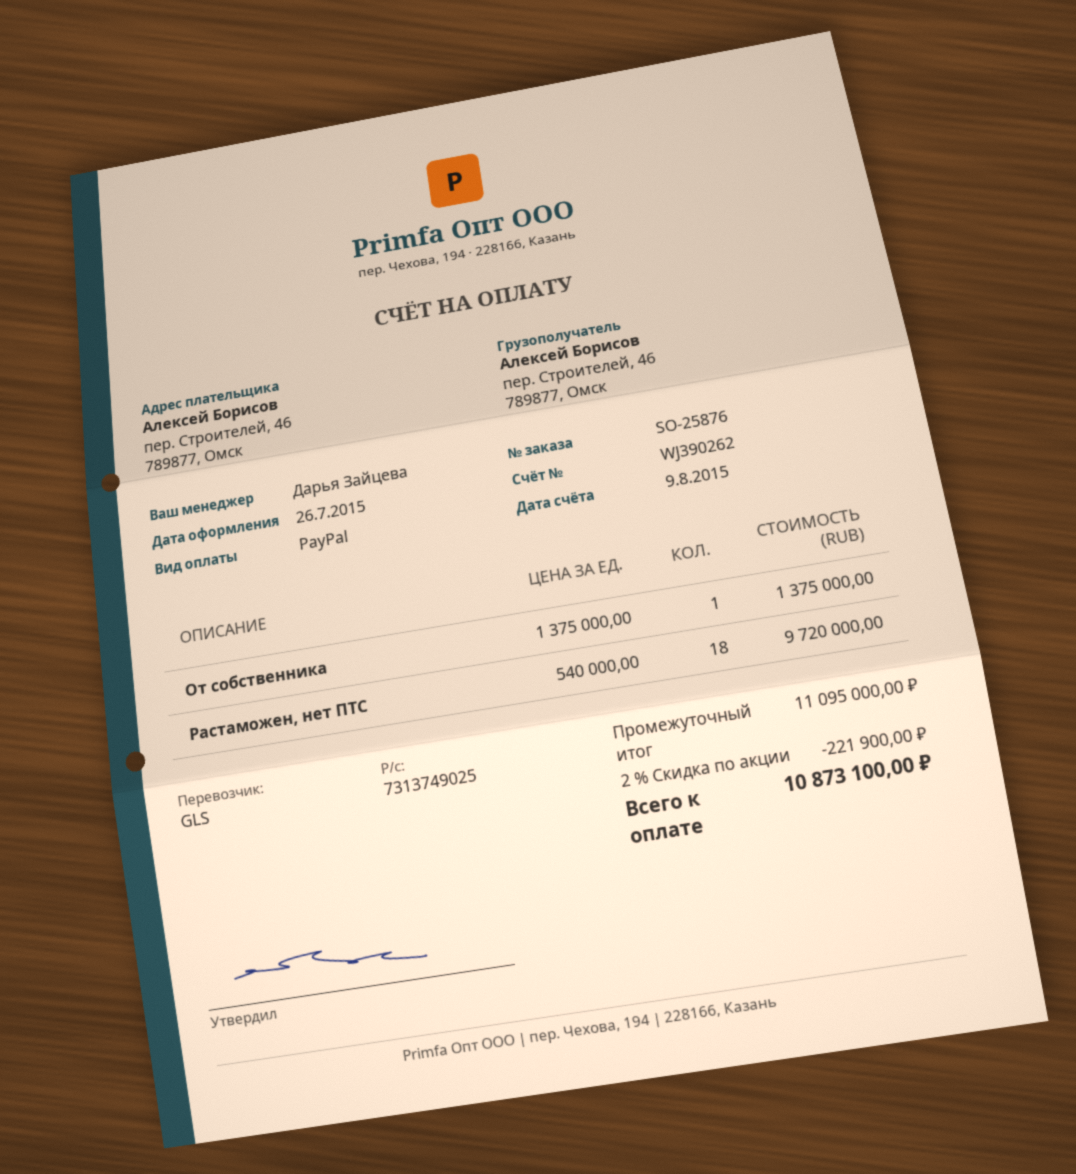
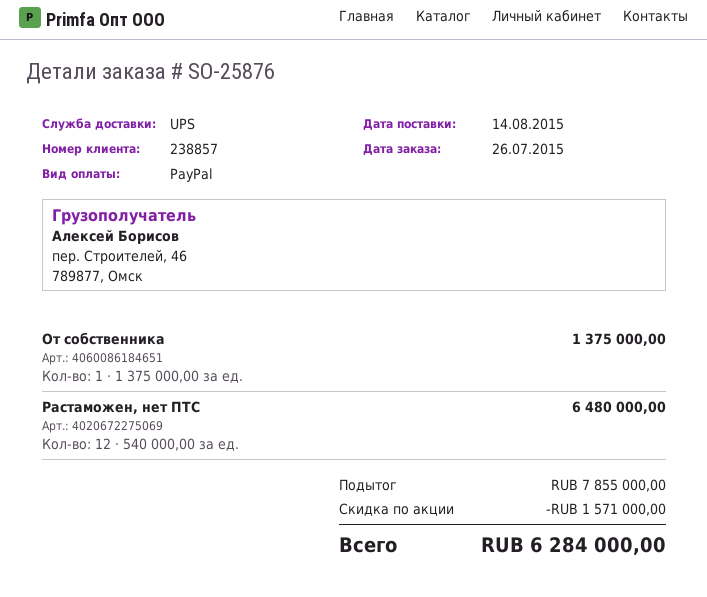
shipping method: GLS -> UPS
Растаможен, нет ПТС: 18 x 540000.00 = 9720000.00 -> 12 x 540000.00 = 6480000.00
subtotal: 11095000.00 -> 7855000.00
discount: 221900.00 -> 1571000.00
total: 10873100.00 -> 6284000.00

